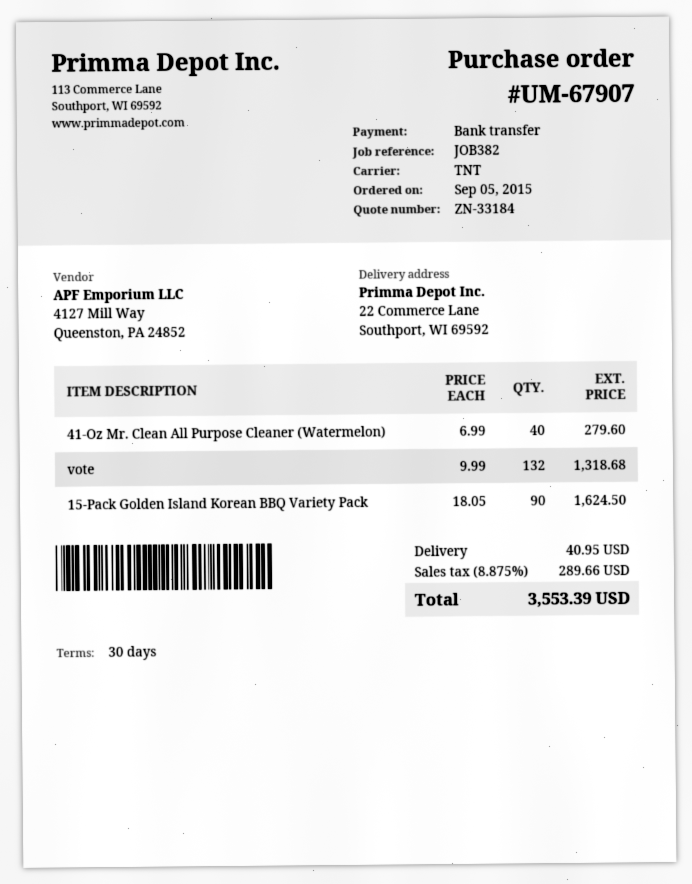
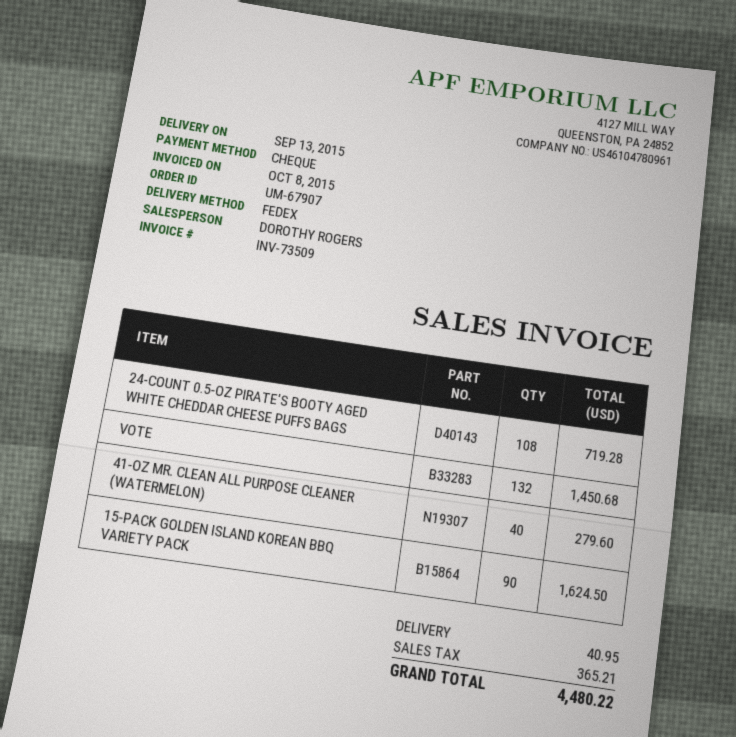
payment method: bank transfer -> cheque
shipping method: TNT -> FedEx
vote: 132 for 1318.68 -> 132 for 1450.68
24-COUNT 0.5-OZ PIRATE'S BOOTY AGED WHITE CHEDDAR CHEESE PUFFS BAGS: none -> 108 for 719.28
tax: 289.66 -> 365.21
total: 3553.39 -> 4480.22

